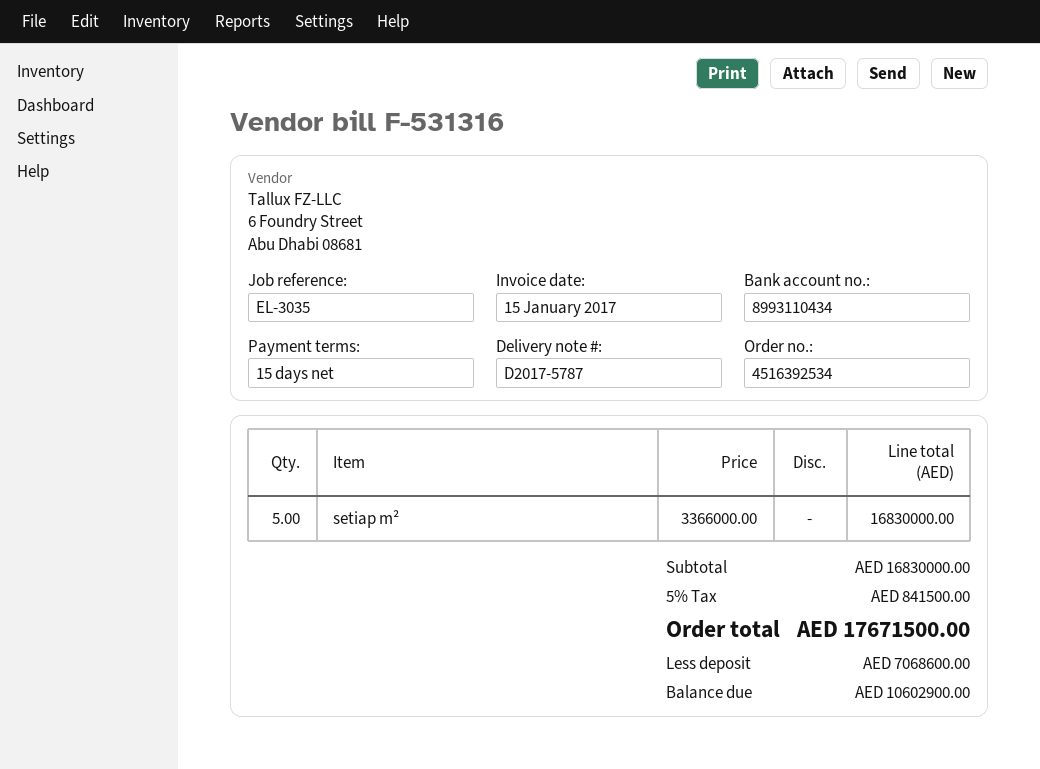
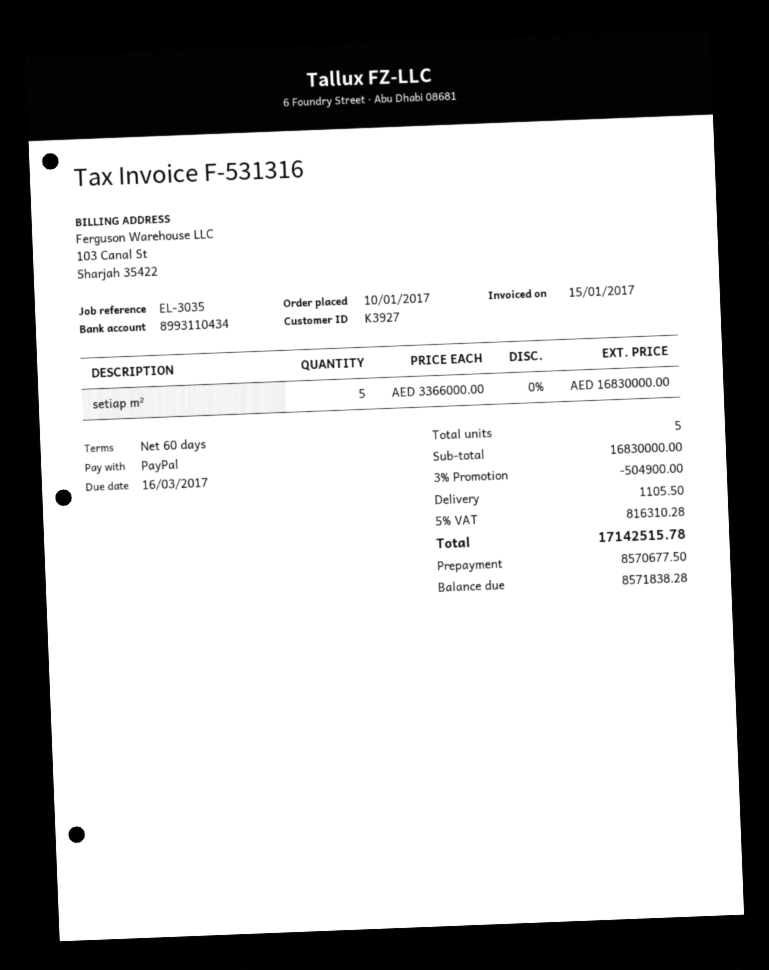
payment terms: 15 days -> 60 days
discount: none -> 3% = 504900.00
shipping: none -> 1105.50
tax: 5% = 841500.00 -> 5% = 816310.28
total: 17671500.00 -> 17142515.78
deposit: 7068600.00 -> 8570677.50
balance: 10602900.00 -> 8571838.28

